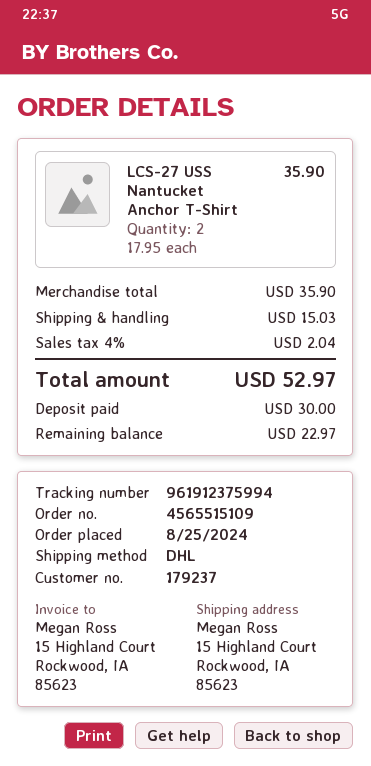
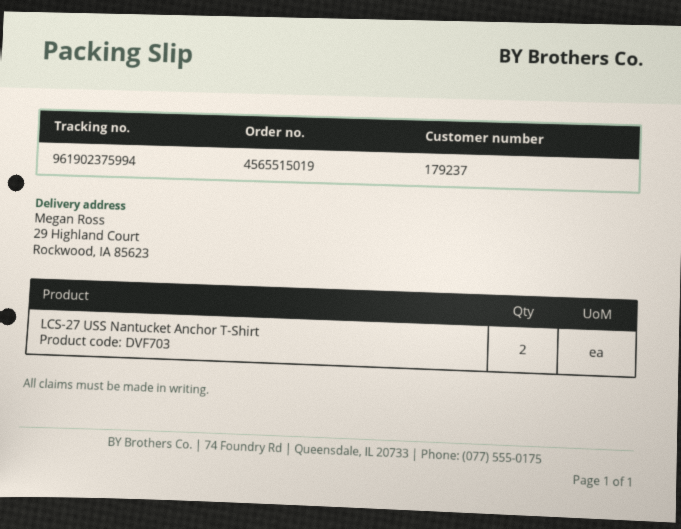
order number: 4565515109 -> 4565515019
tracking number: 961912375994 -> 961902375994
ship to: 15 Highland Court, Rockwood, IA 85623 -> 29 Highland Court, Rockwood, IA 85623

